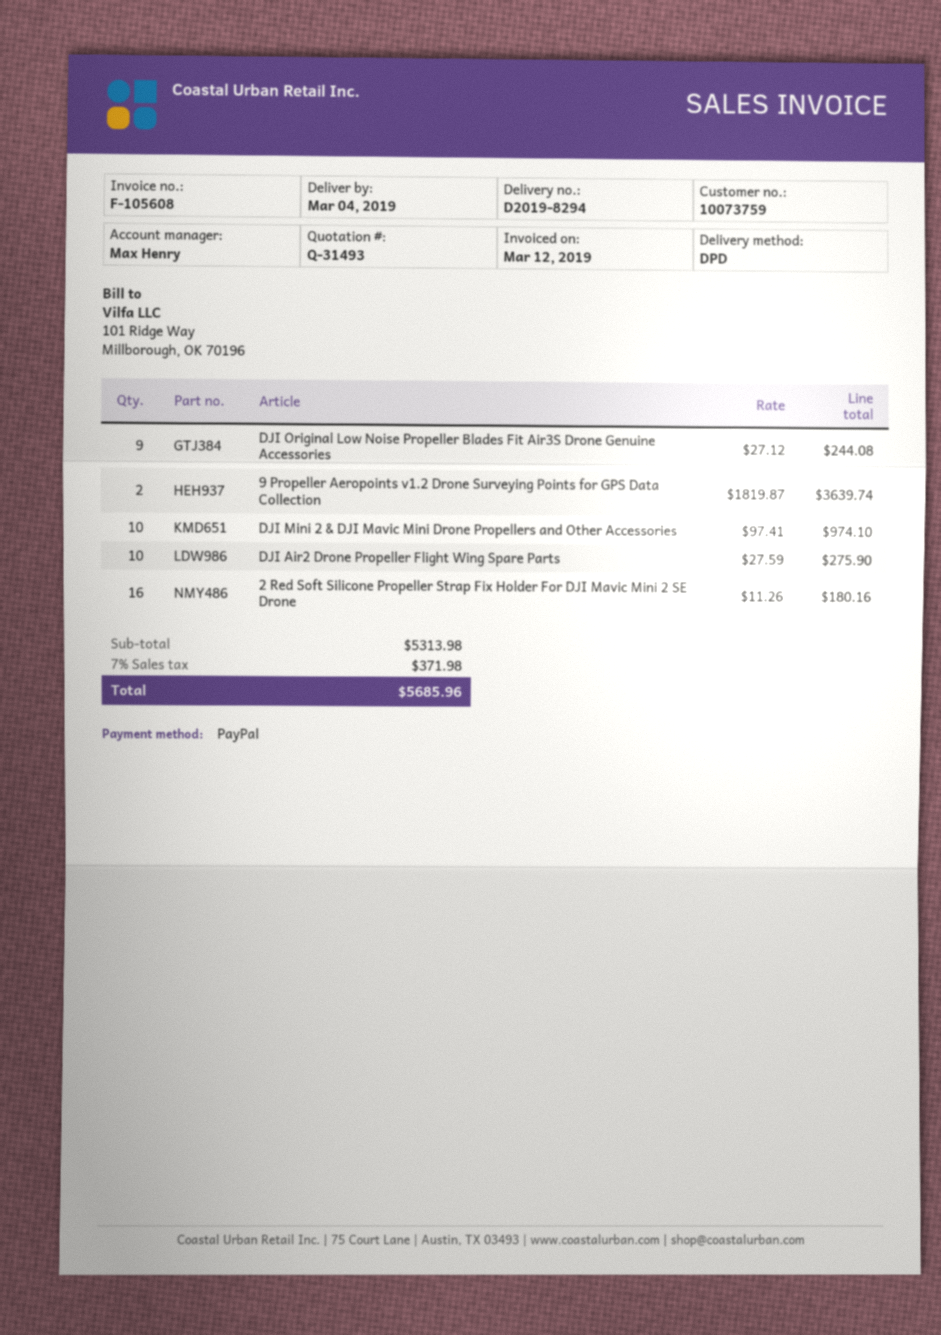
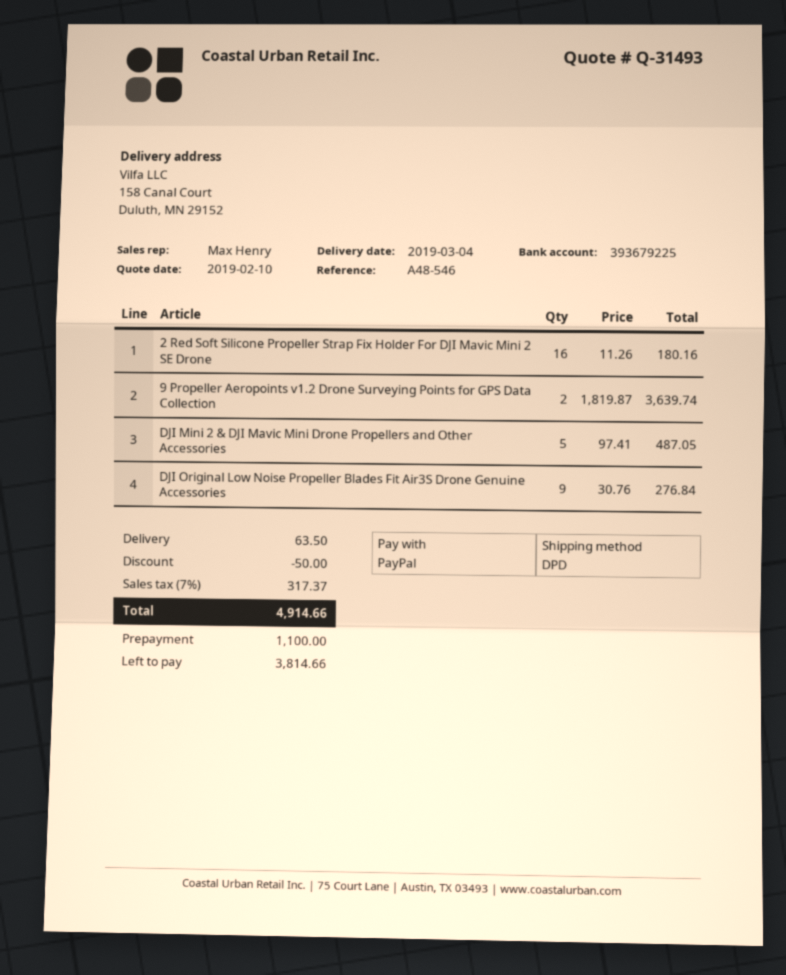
DJI Original Low Noise Propeller Blades Fit Air3S Drone Genuine Accessories: 9 x 27.12 = 244.08 -> 9 x 30.76 = 276.84
DJI Mini 2 & DJI Mavic Mini Drone Propellers and Other Accessories: 10 x 97.41 = 974.10 -> 5 x 97.41 = 487.05
DJI Air2 Drone Propeller Flight Wing Spare Parts: 10 x 27.59 = 275.90 -> none
discount: none -> 50.00
shipping: none -> 63.50
tax: 7% = 371.98 -> 7% = 317.37
total: 5685.96 -> 4914.66

